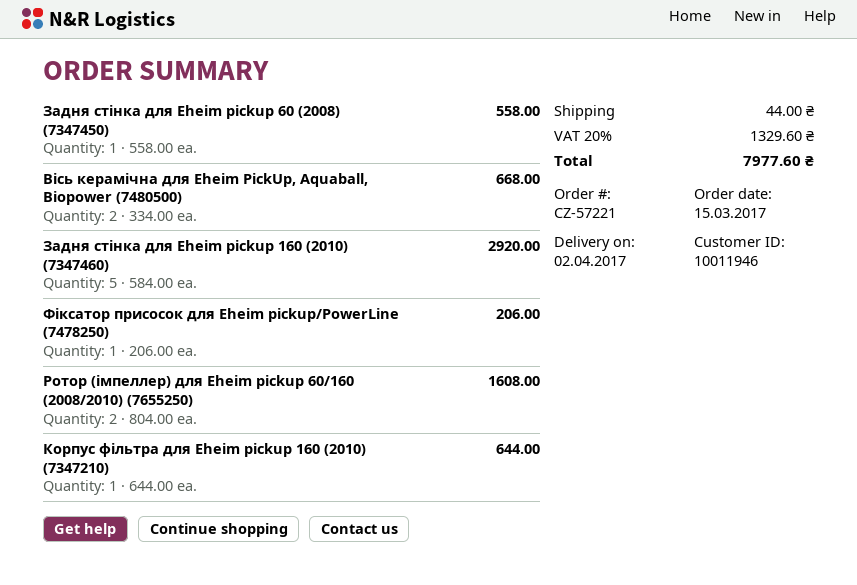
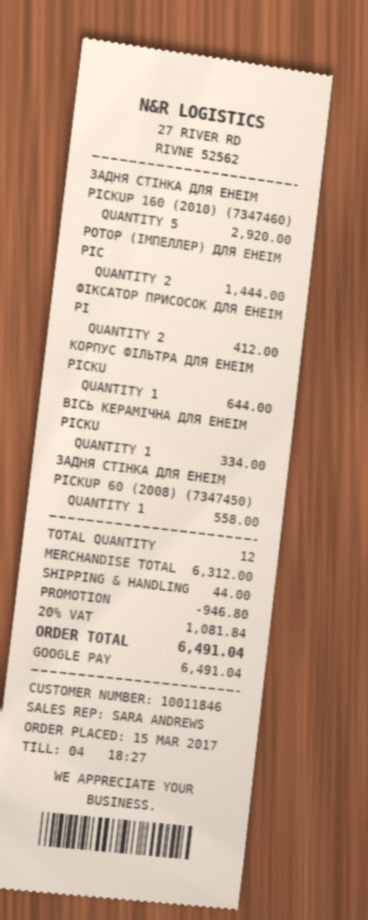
customer number: 10011946 -> 10011846
Вісь керамічна для Eheim PickUp, Aquaball, Biopower (7480500): 2 for 668.00 -> 1 for 334.00
Фіксатор присосок для Eheim pickup/PowerLine (7478250): 1 for 206.00 -> 2 for 412.00
Ротор (імпеллер) для Eheim pickup 60/160 (2008/2010) (7655250): 2 for 1608.00 -> 2 for 1444.00
discount: none -> 946.80
tax: 20% = 1329.60 -> 20% = 1081.84
total: 7977.60 -> 6491.04

